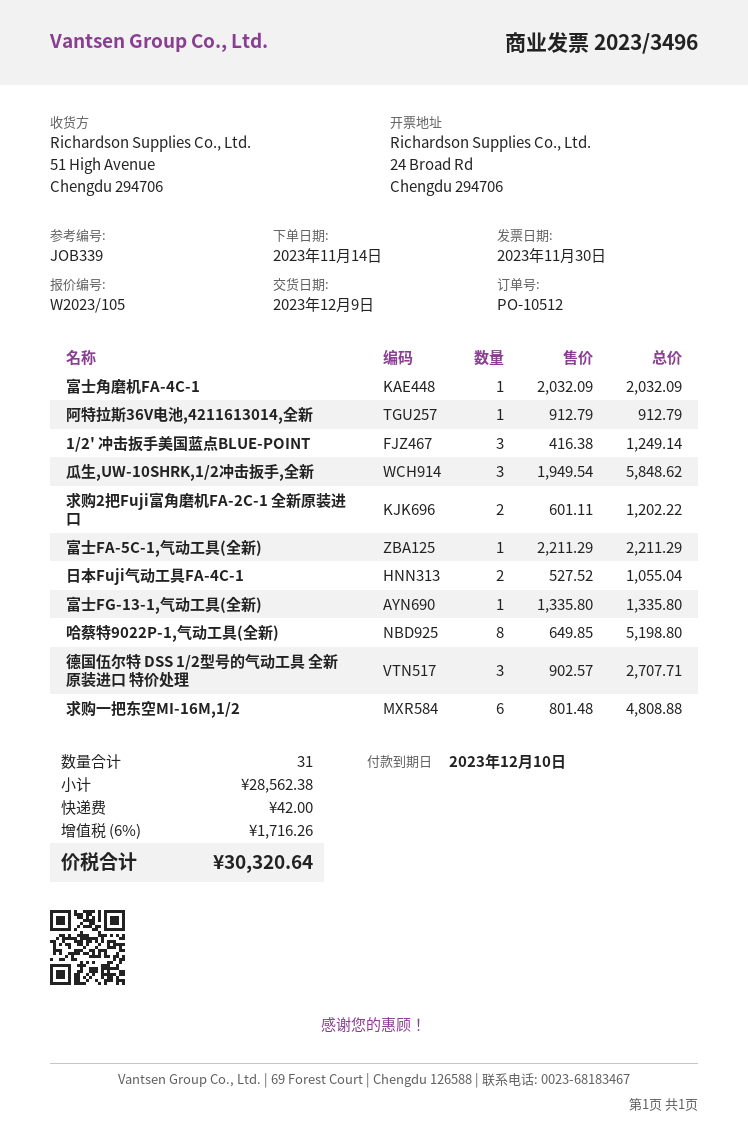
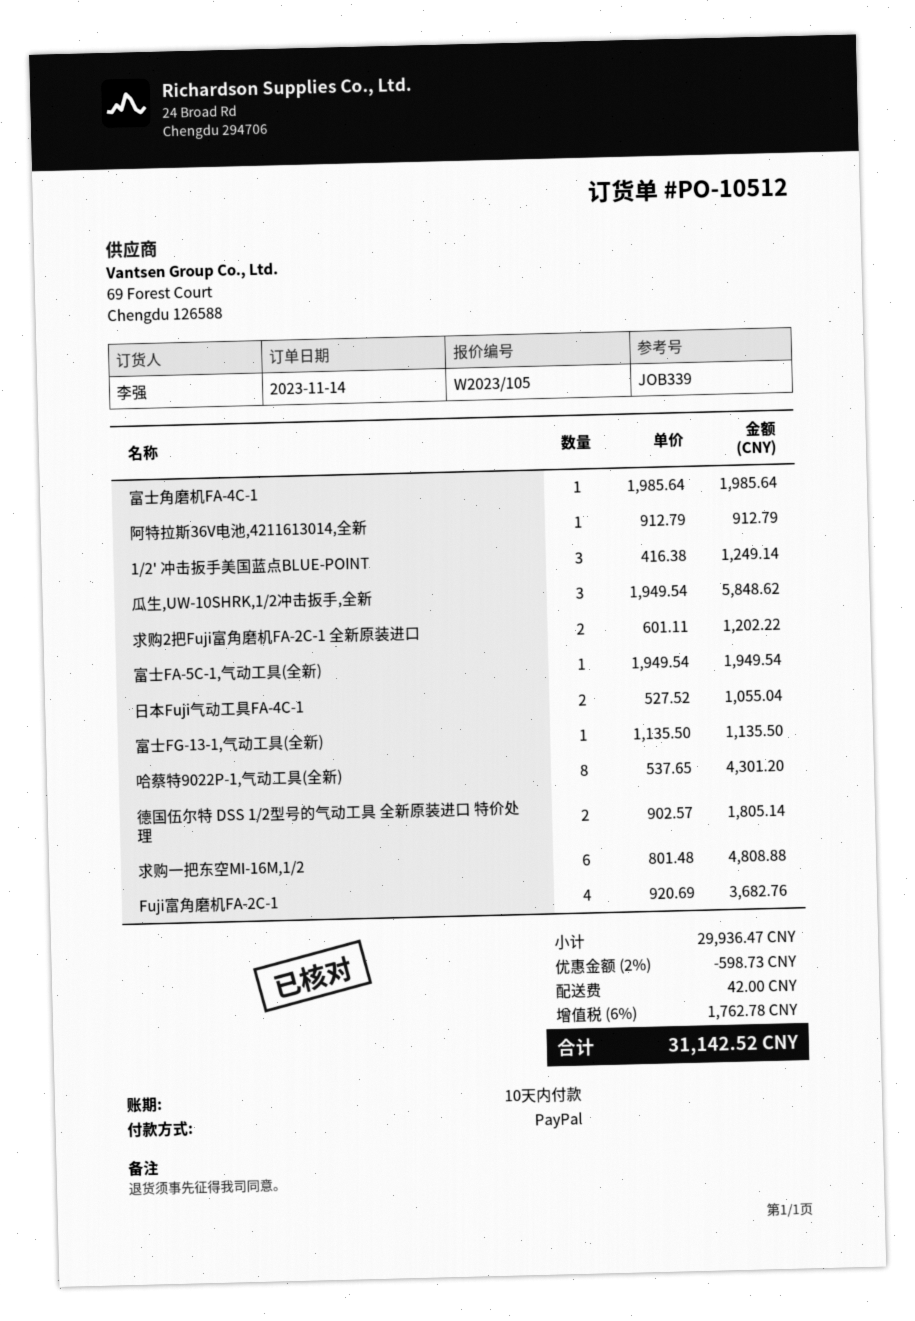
富士角磨机FA-4C-1: 1 x 2032.09 = 2032.09 -> 1 x 1985.64 = 1985.64
富士FA-5C-1,气动工具(全新): 1 x 2211.29 = 2211.29 -> 1 x 1949.54 = 1949.54
富士FG-13-1,气动工具(全新): 1 x 1335.80 = 1335.80 -> 1 x 1135.50 = 1135.50
哈蔡特9022P-1,气动工具(全新): 8 x 649.85 = 5198.80 -> 8 x 537.65 = 4301.20
德国伍尔特 DSS 1/2型号的气动工具 全新原装进口 特价处理: 3 x 902.57 = 2707.71 -> 2 x 902.57 = 1805.14
Fuji富角磨机FA-2C-1: none -> 4 x 920.69 = 3682.76
subtotal: 28562.38 -> 29936.47
discount: none -> 2% = 598.73
tax: 6% = 1716.26 -> 6% = 1762.78
total: 30320.64 -> 31142.52

